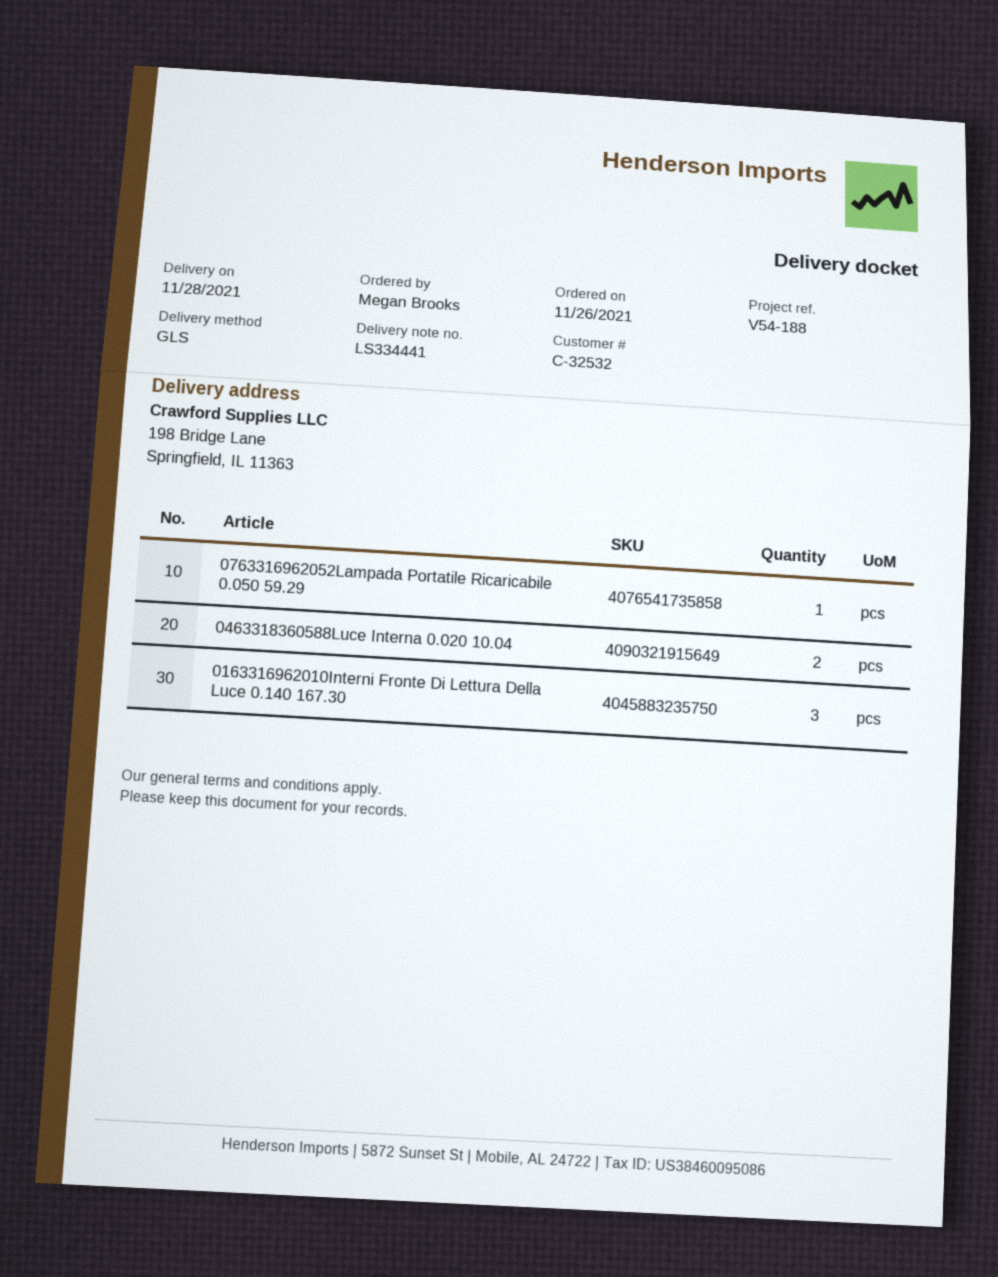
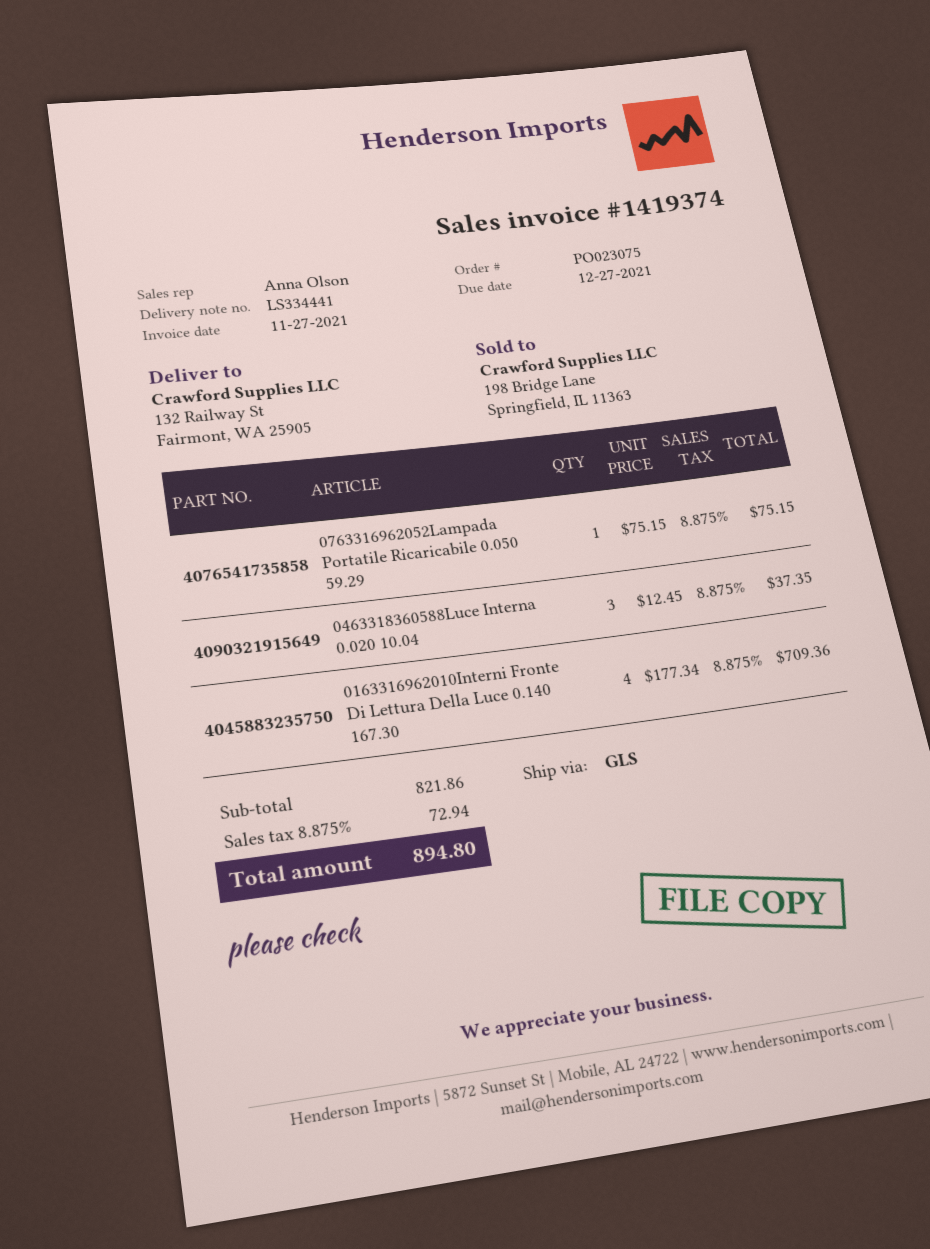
ship to: 198 Bridge Lane, Springfield, IL 11363 -> 132 Railway St, Fairmont, WA 25905
0463318360588Luce Interna 0.020 10.04: 2 -> 3
0163316962010Interni Fronte Di Lettura Della Luce 0.140 167.30: 3 -> 4

